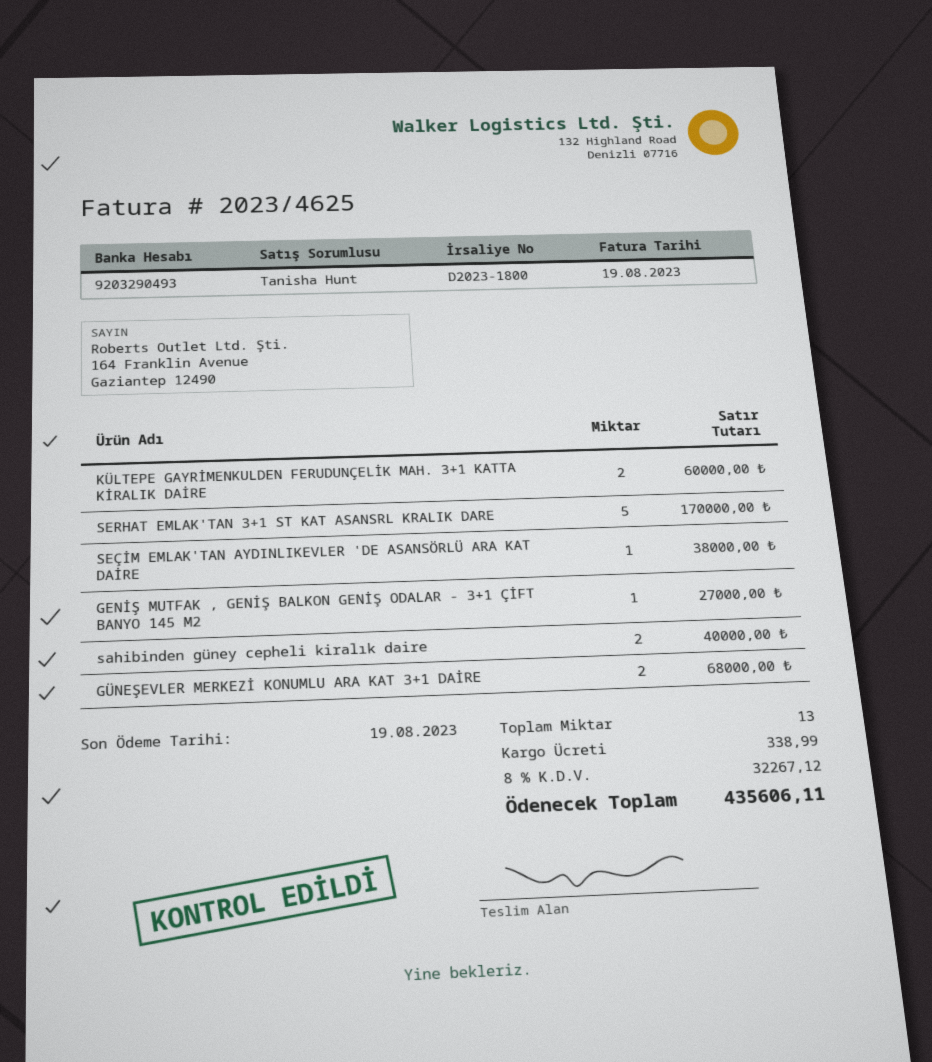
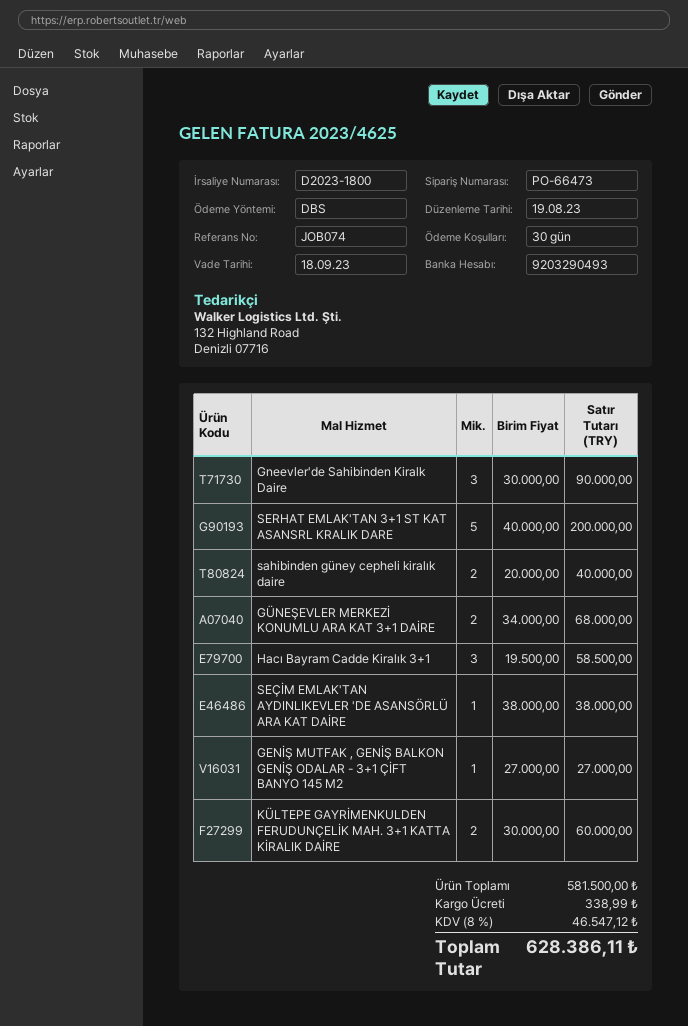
due date: 2023-08-19 -> 2023-09-18
SERHAT EMLAK'TAN 3+1 ST KAT ASANSRL KRALIK DARE: 5 for 170000.00 -> 5 for 200000.00
Gneevler'de Sahibinden Kiralk Daire: none -> 3 for 90000.00
Hacı Bayram Cadde Kiralık 3+1: none -> 3 for 58500.00
tax: 8% = 32267.12 -> 8% = 46547.12
total: 435606.11 -> 628386.11

